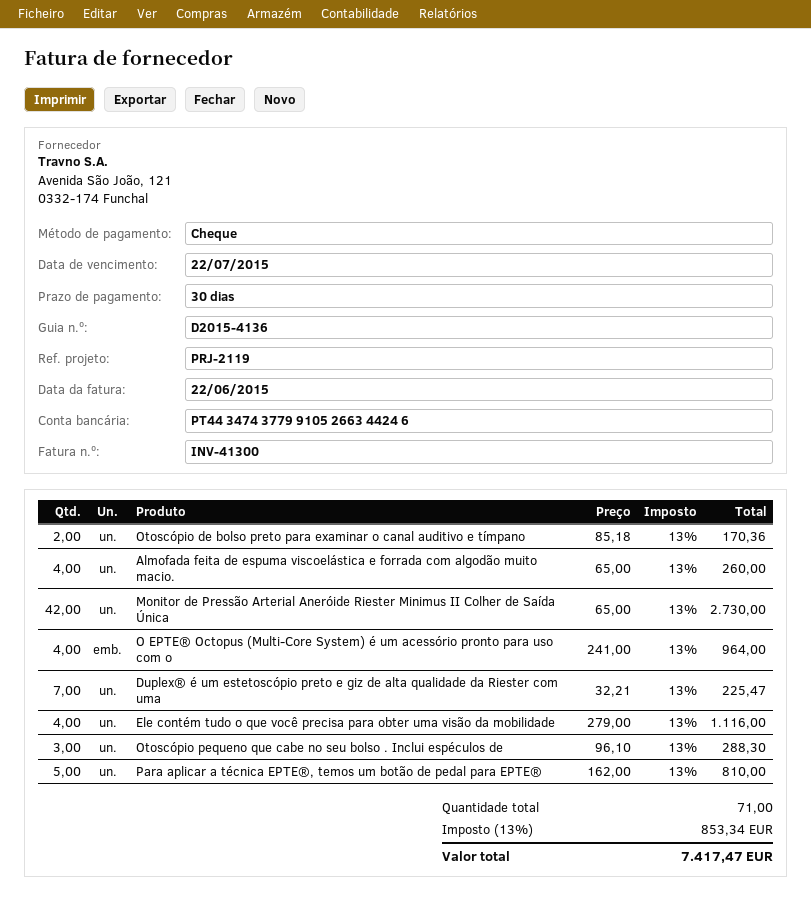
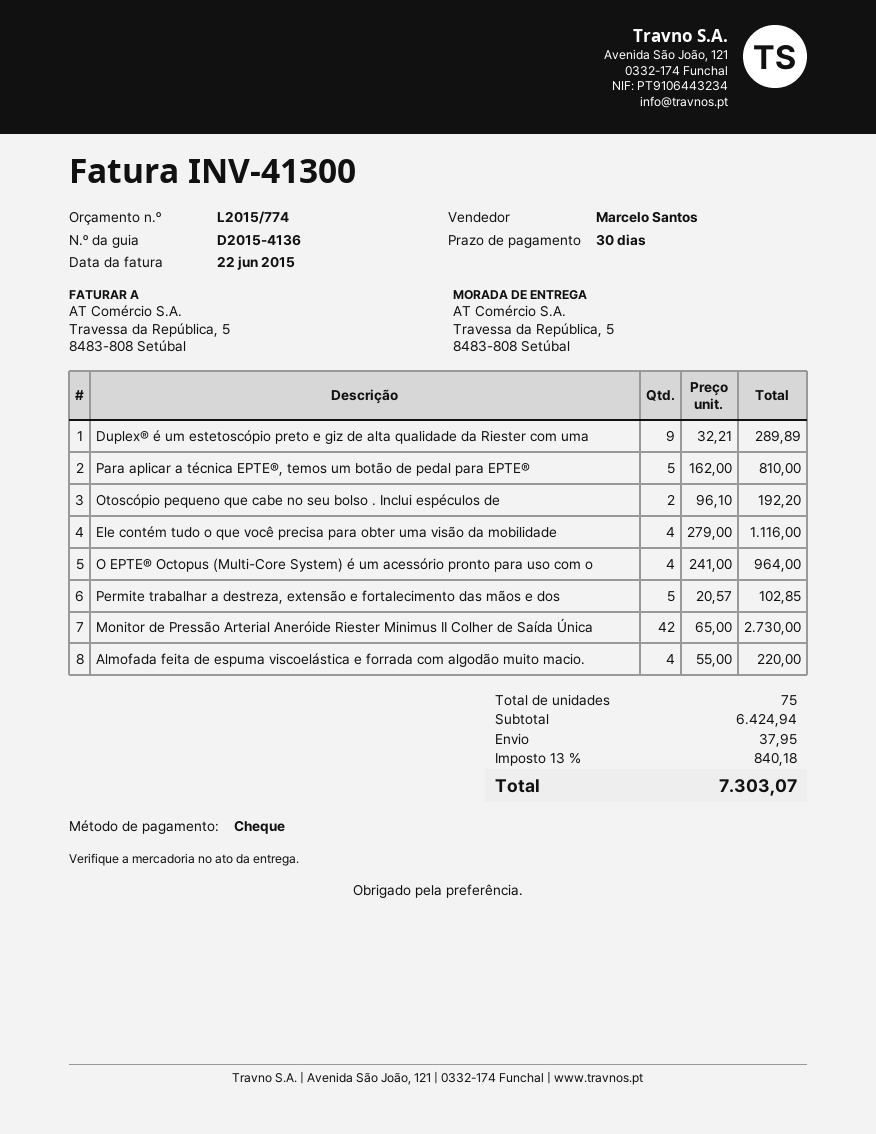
Otoscópio de bolso preto para examinar o canal auditivo e tímpano: 2 x 85.18 = 170.36 -> none
Almofada feita de espuma viscoelástica e forrada com algodão muito macio.: 4 x 65.00 = 260.00 -> 4 x 55.00 = 220.00
Duplex® é um estetoscópio preto e giz de alta qualidade da Riester com uma: 7 x 32.21 = 225.47 -> 9 x 32.21 = 289.89
Otoscópio pequeno que cabe no seu bolso . Inclui espéculos de: 3 x 96.10 = 288.30 -> 2 x 96.10 = 192.20
Permite trabalhar a destreza, extensão e fortalecimento das mãos e dos: none -> 5 x 20.57 = 102.85
total quantity: 71 -> 75
shipping: none -> 37.95
tax: 13% = 853.34 -> 13% = 840.18
total: 7417.47 -> 7303.07

